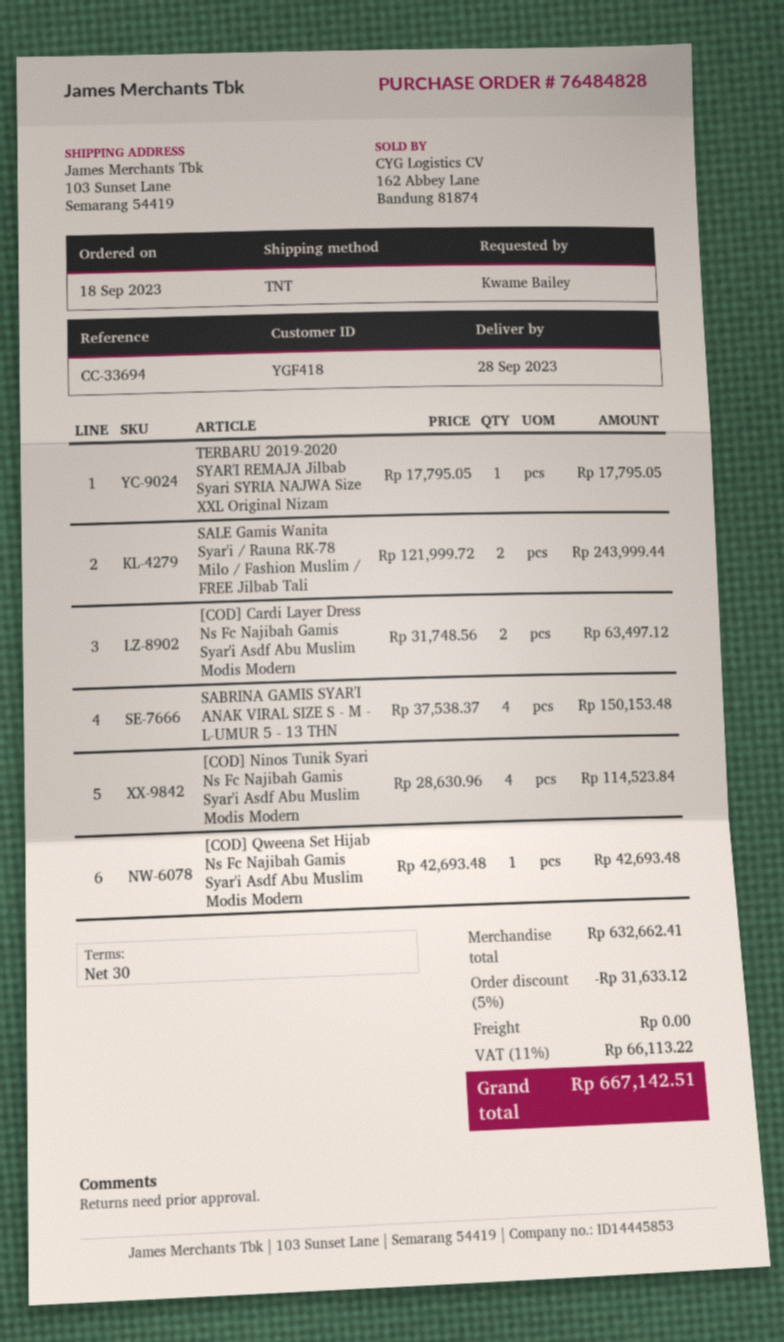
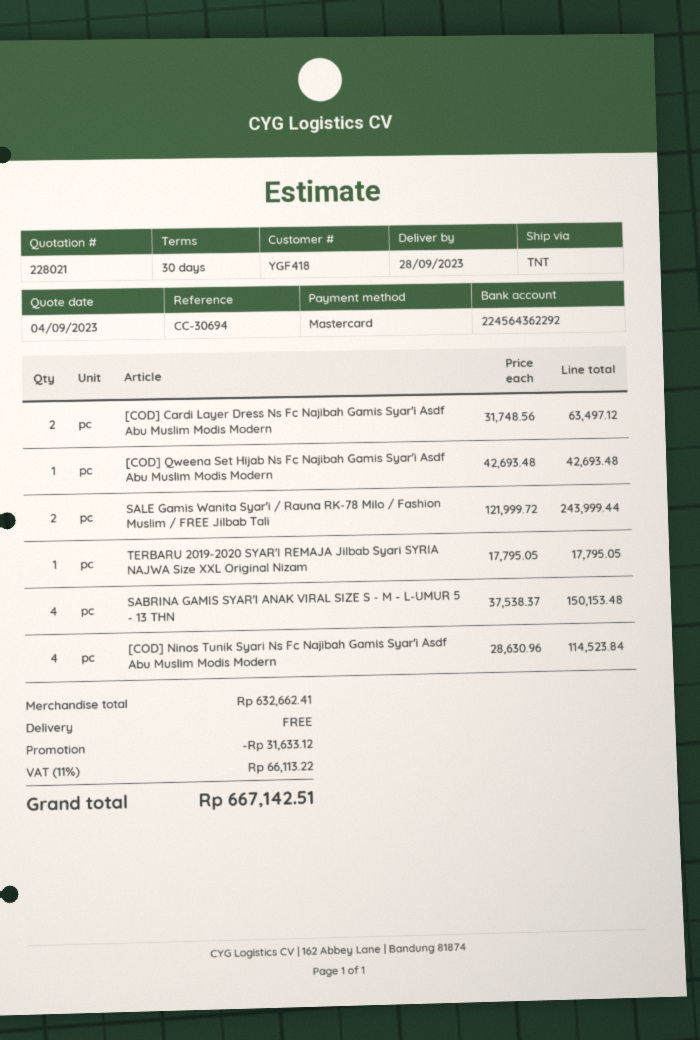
reference: CC-33694 -> CC-30694

